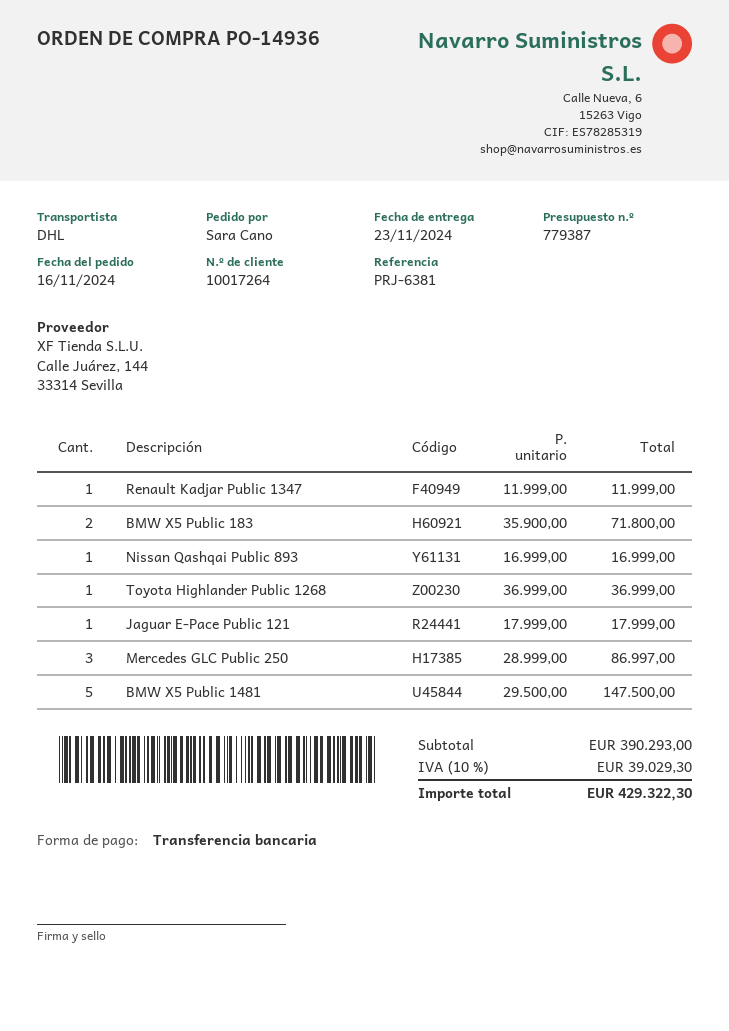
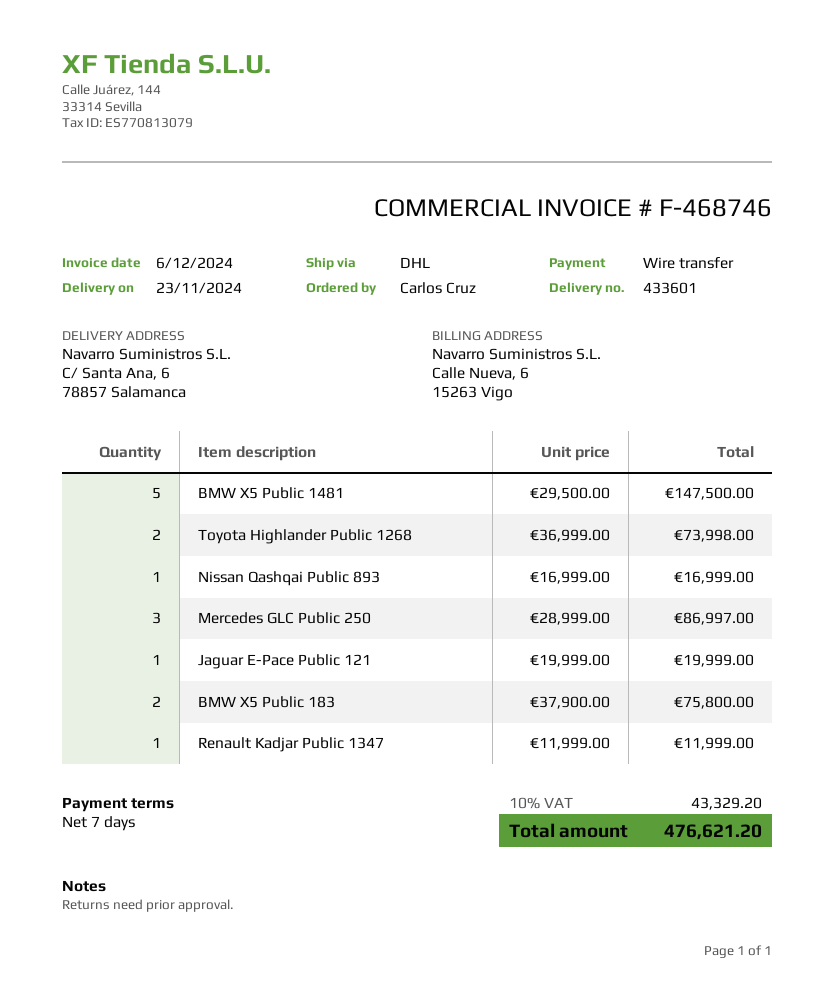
ordered by: Sara Cano -> Carlos Cruz
BMW X5 Public 183: 2 x 35900.00 = 71800.00 -> 2 x 37900.00 = 75800.00
Toyota Highlander Public 1268: 1 x 36999.00 = 36999.00 -> 2 x 36999.00 = 73998.00
Jaguar E-Pace Public 121: 1 x 17999.00 = 17999.00 -> 1 x 19999.00 = 19999.00
tax: 10% = 39029.30 -> 10% = 43329.20
total: 429322.30 -> 476621.20

